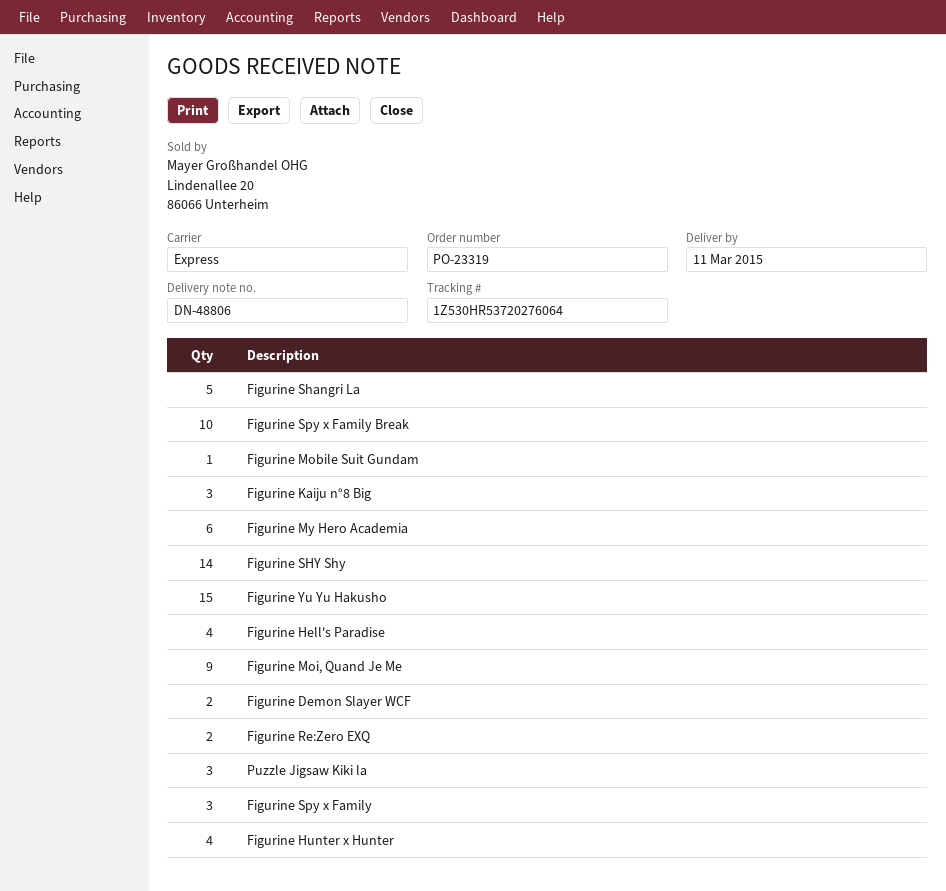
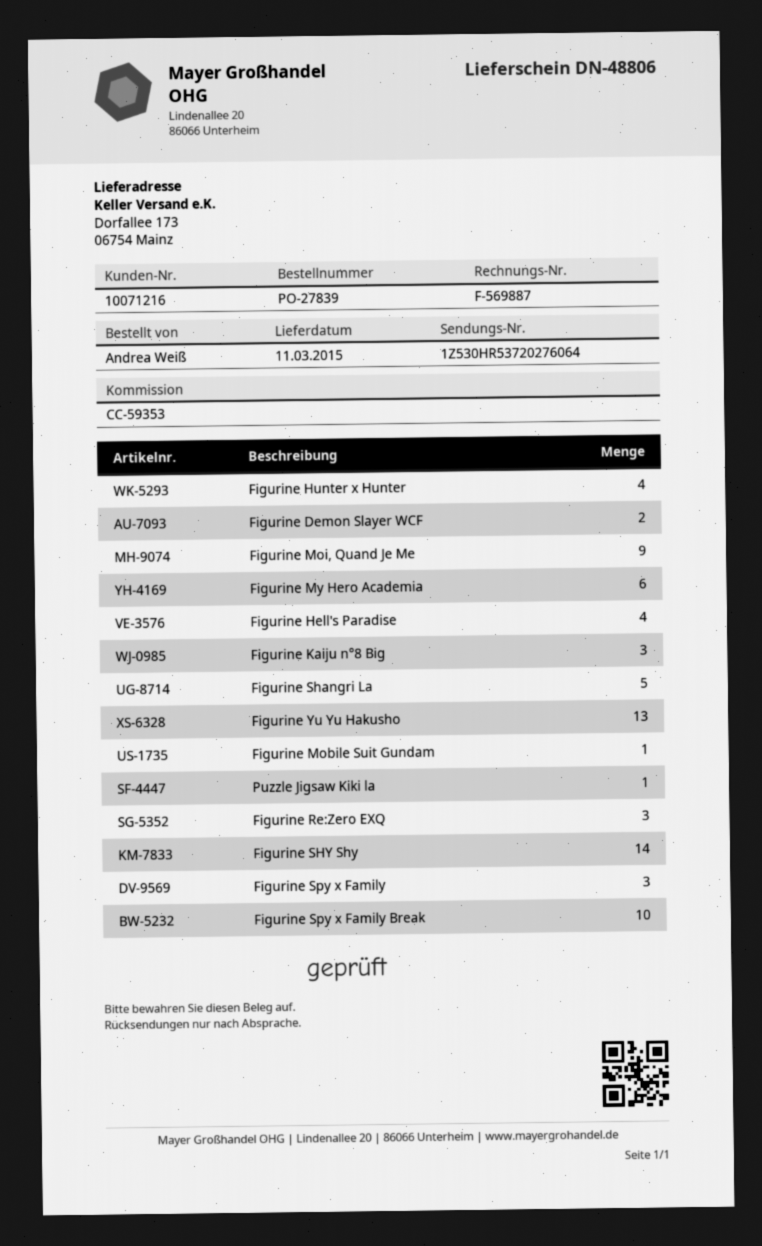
order number: PO-23319 -> PO-27839
Figurine Yu Yu Hakusho: 15 -> 13
Figurine Re:Zero EXQ: 2 -> 3
Puzzle Jigsaw Kiki la: 3 -> 1

